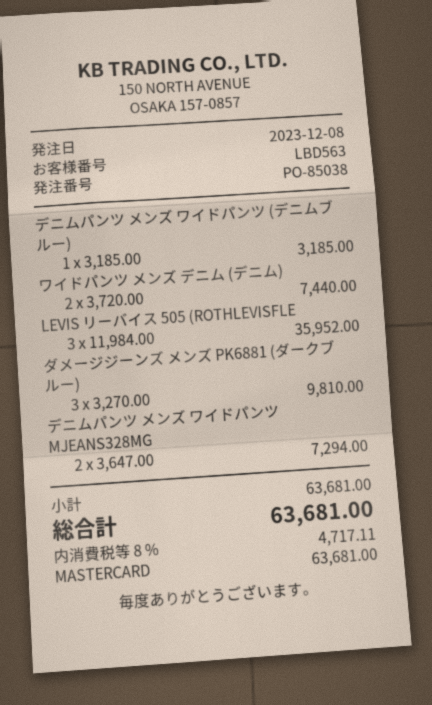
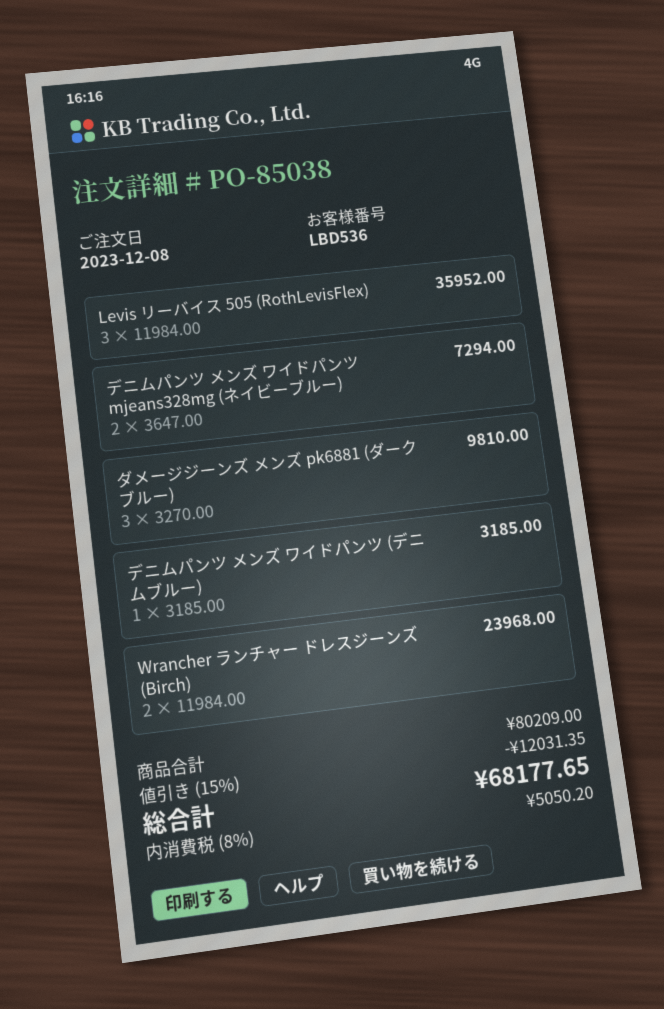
customer number: LBD563 -> LBD536
ワイドパンツ メンズ デニム (デニム): 2 x 3720.00 = 7440.00 -> none
Wrancher ランチャー ドレスジーンズ (Birch): none -> 2 x 11984.00 = 23968.00
subtotal: 63681.00 -> 80209.00
discount: none -> 15% = 12031.35
tax: 8% = 4717.11 -> 8% = 5050.20
total: 63681.00 -> 68177.65

